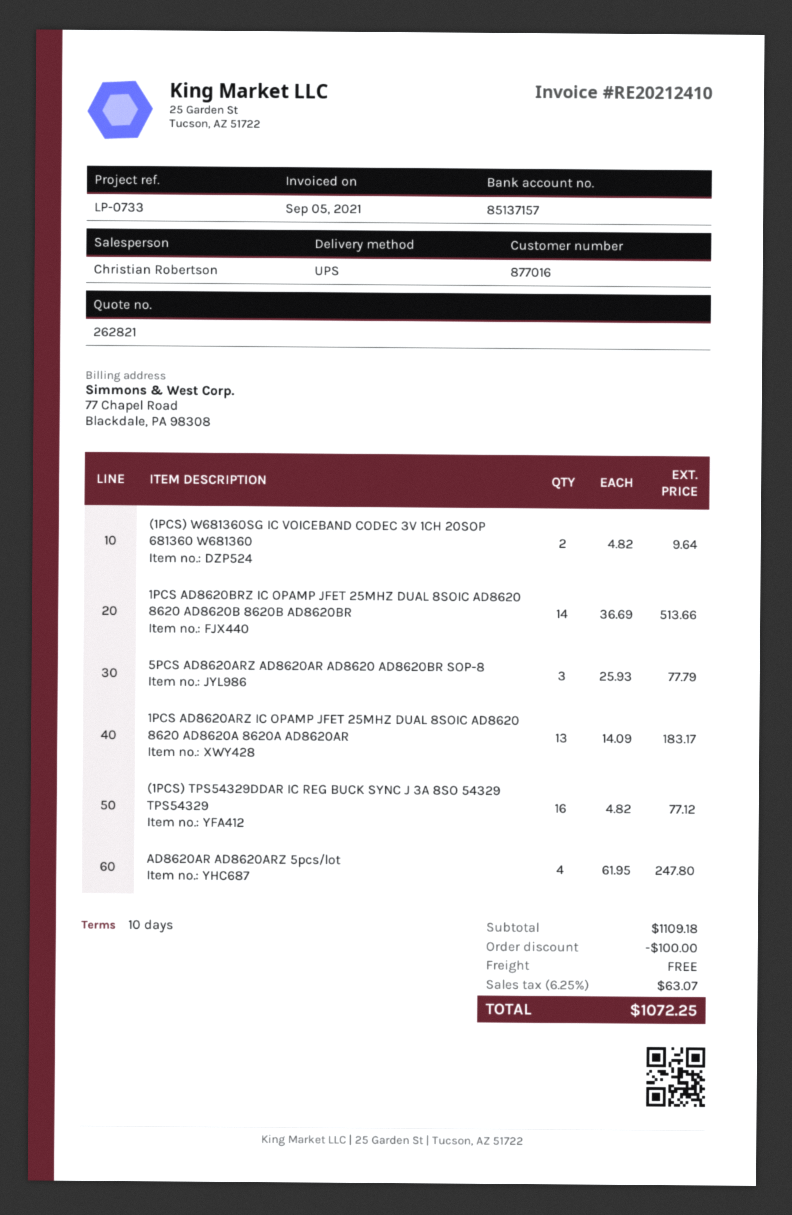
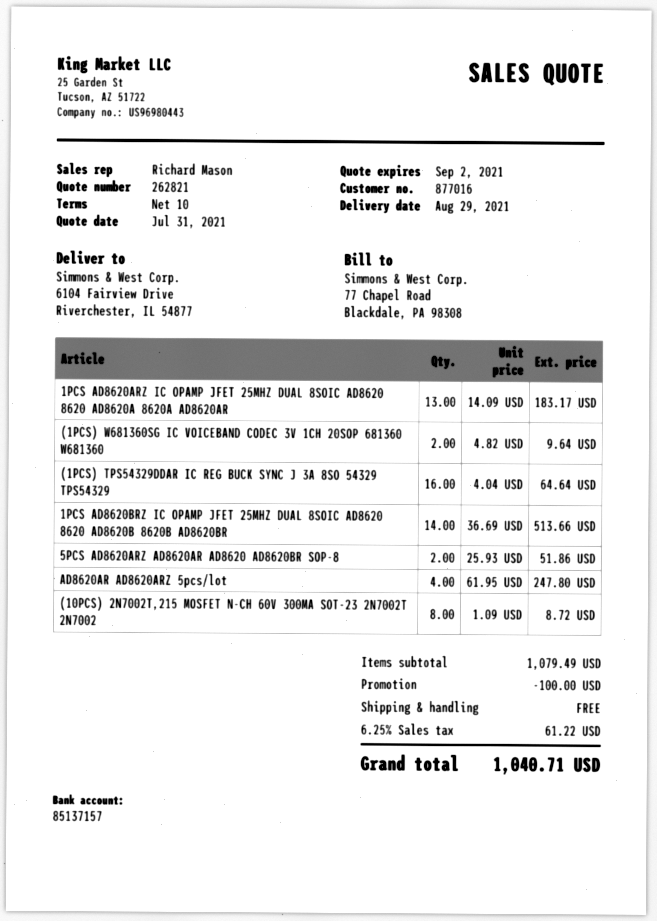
sales rep: Christian Robertson -> Richard Mason
5PCS AD8620ARZ AD8620AR AD8620 AD8620BR SOP-8: 3 x 25.93 = 77.79 -> 2 x 25.93 = 51.86
(1PCS) TPS54329DDAR IC REG BUCK SYNC J 3A 8SO 54329 TPS54329: 16 x 4.82 = 77.12 -> 16 x 4.04 = 64.64
(10PCS) 2N7002T,215 MOSFET N-CH 60V 300MA SOT-23 2N7002T 2N7002: none -> 8 x 1.09 = 8.72
subtotal: 1109.18 -> 1079.49
tax: 6.25% = 63.07 -> 6.25% = 61.22
total: 1072.25 -> 1040.71

